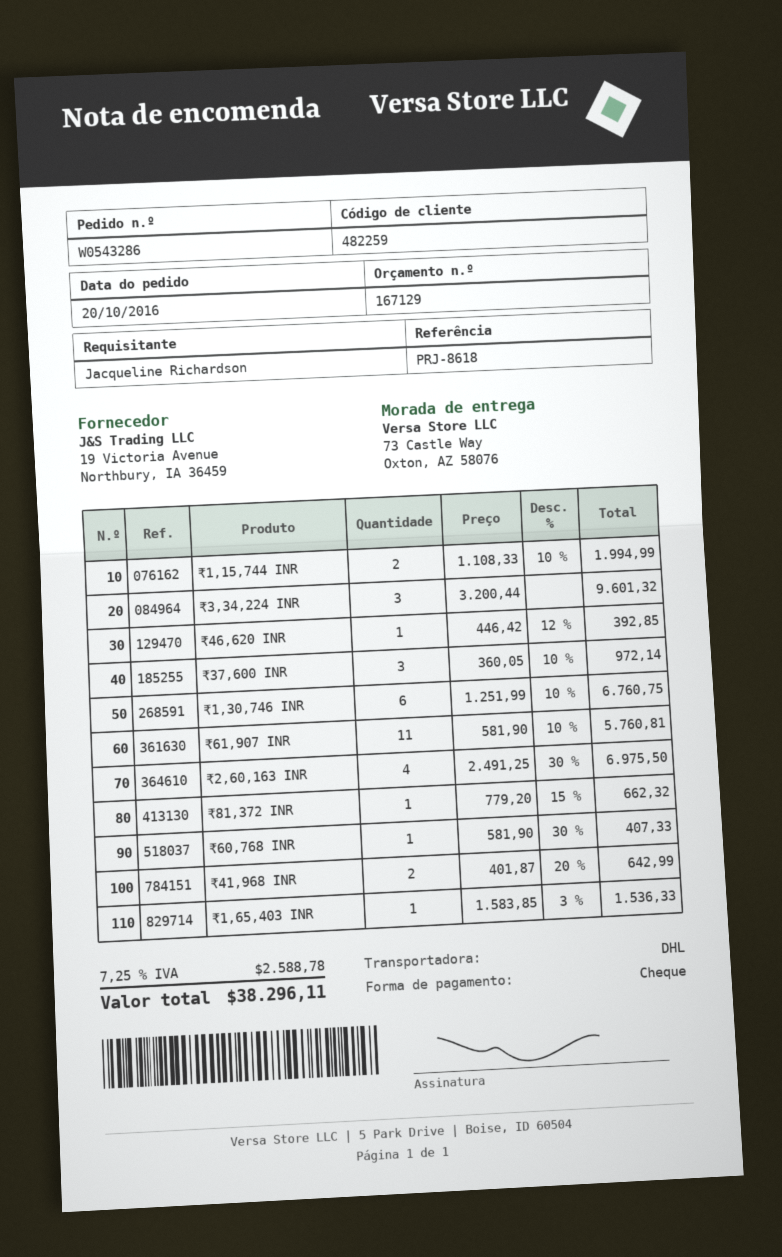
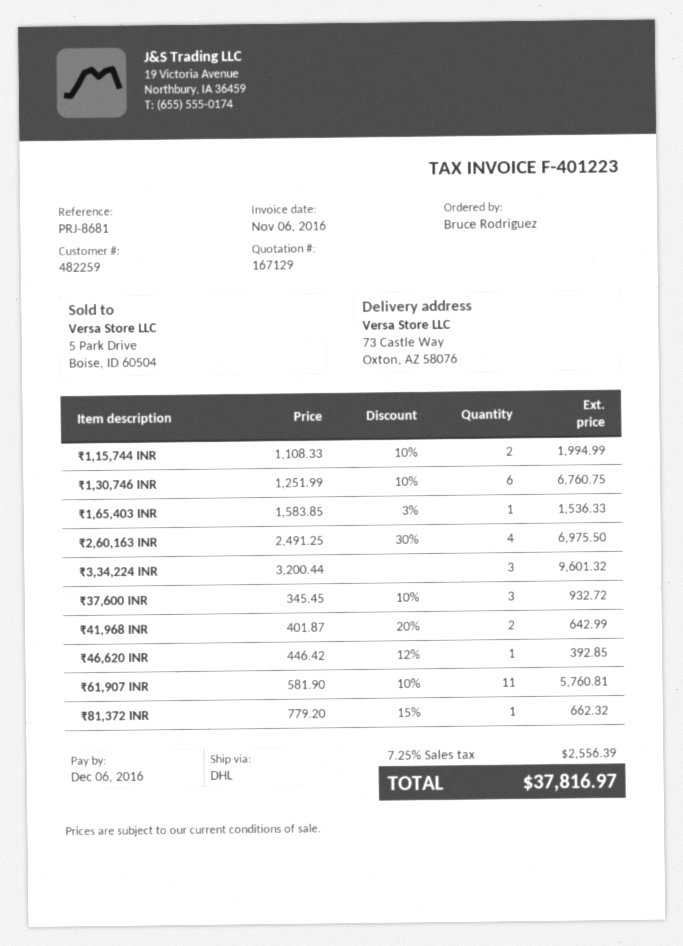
reference: PRJ-8618 -> PRJ-8681
ordered by: Jacqueline Richardson -> Bruce Rodriguez
₹37,600 INR: 3 x 360.05 - 10% = 972.14 -> 3 x 345.45 - 10% = 932.72
₹60,768 INR: 1 x 581.90 - 30% = 407.33 -> none
tax: 7.25% = 2588.78 -> 7.25% = 2556.39
total: 38296.11 -> 37816.97

